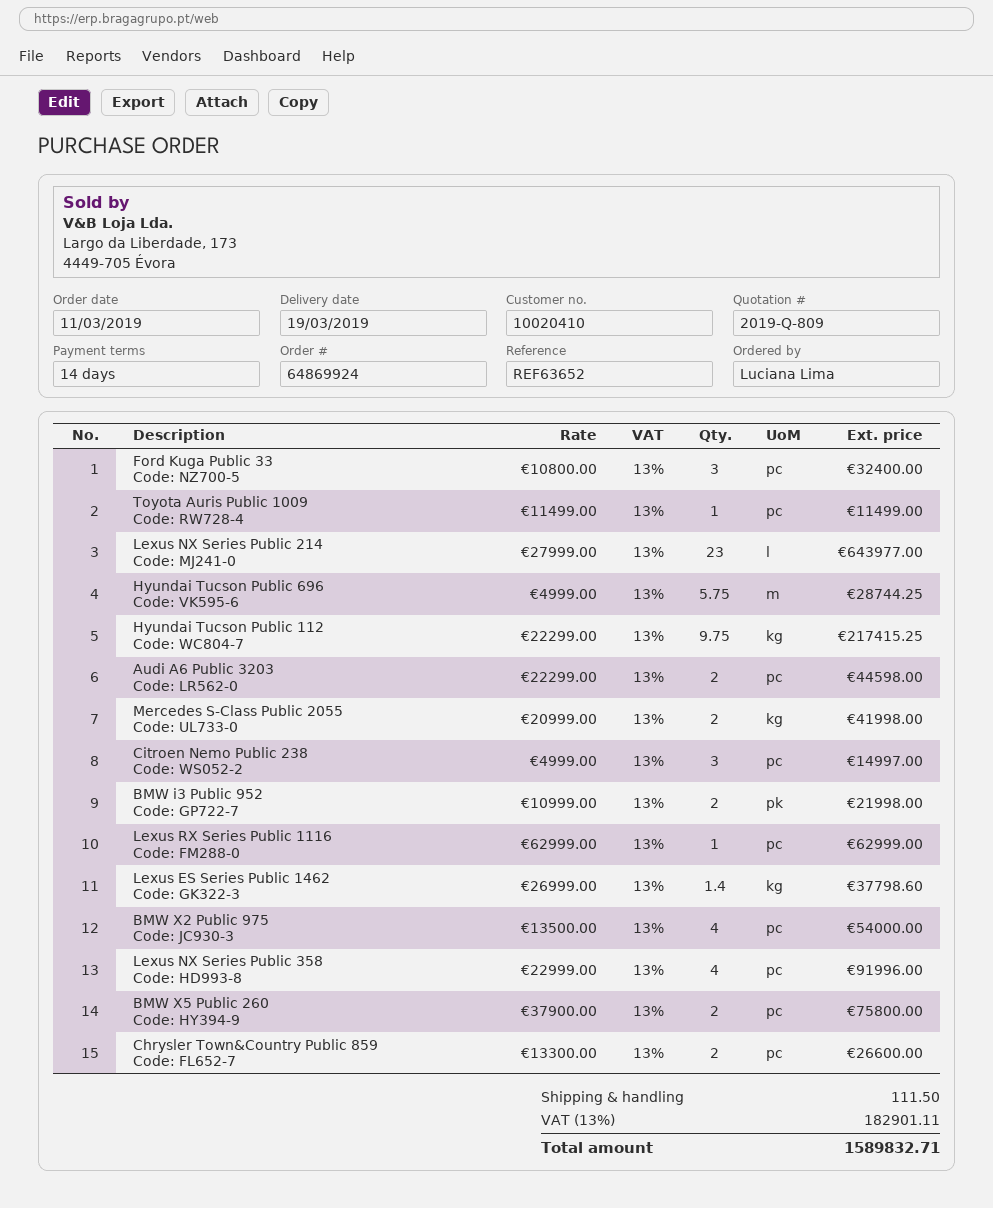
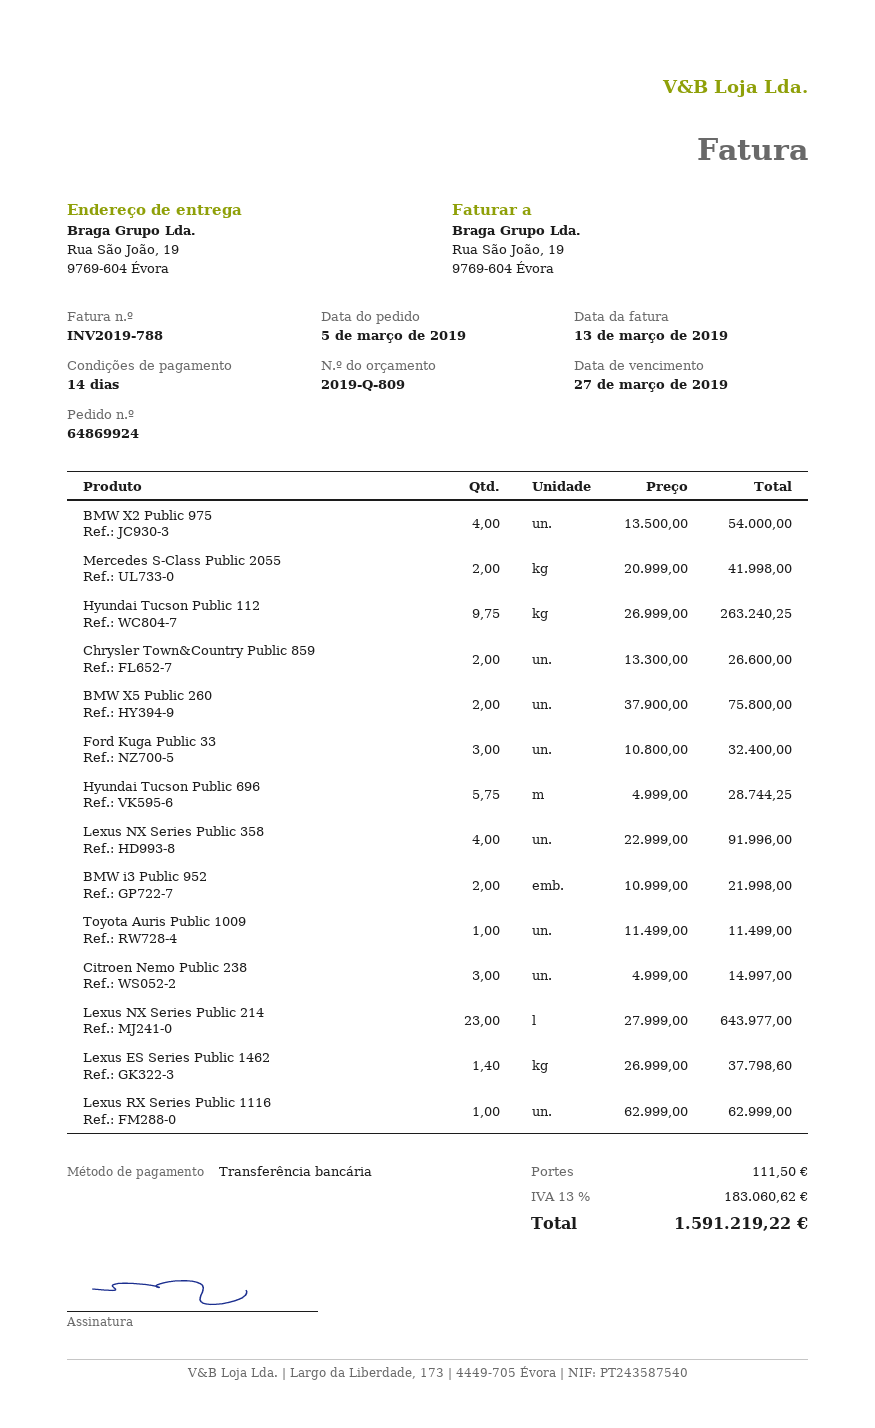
order date: 2019-03-11 -> 2019-03-05
Hyundai Tucson Public 112: 9.75 x 22299.00 = 217415.25 -> 9.75 x 26999.00 = 263240.25
Audi A6 Public 3203: 2 x 22299.00 = 44598.00 -> none
tax: 13% = 182901.11 -> 13% = 183060.62
total: 1589832.71 -> 1591219.22

